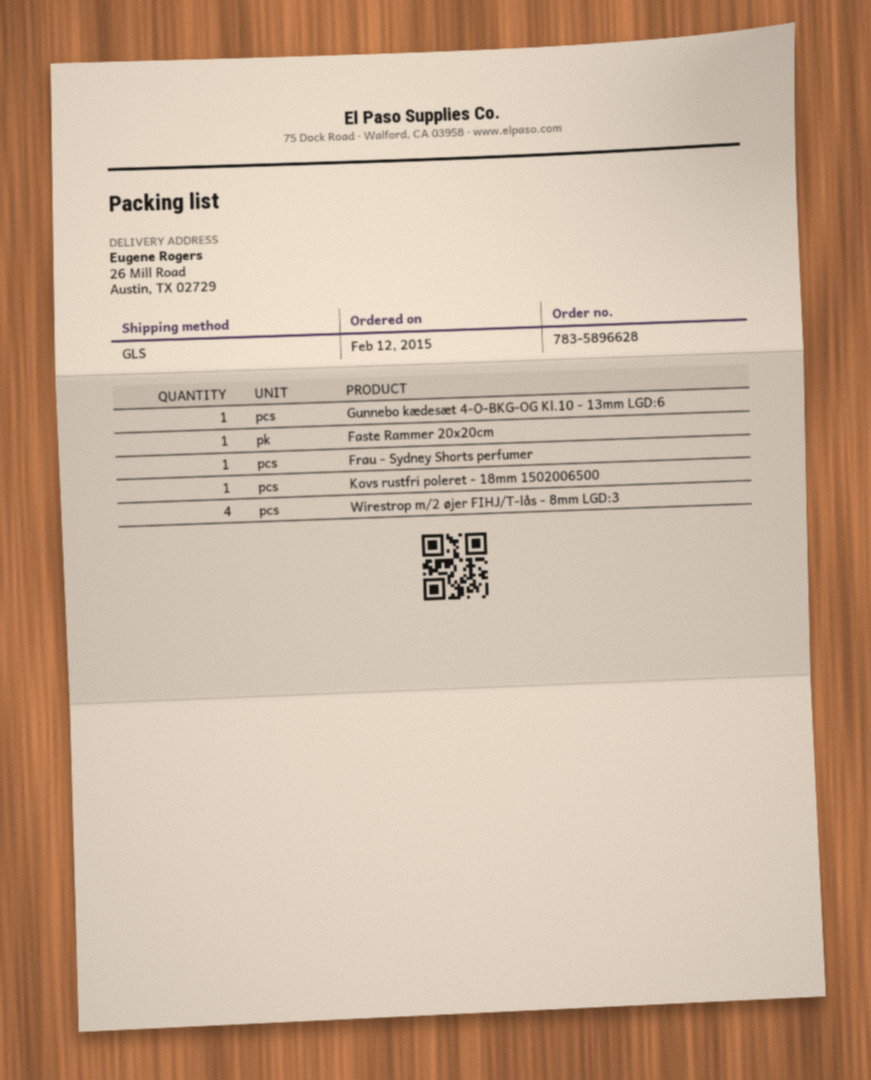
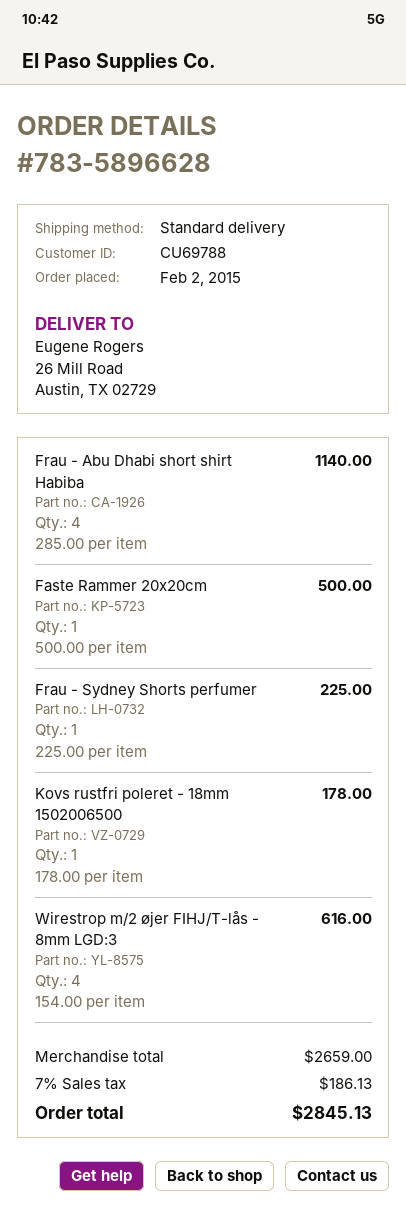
order date: 2015-02-12 -> 2015-02-02
shipping method: GLS -> standard
Gunnebo kædesæt 4-O-BKG-OG Kl.10 - 13mm LGD:6: 1 -> none
Frau - Abu Dhabi short shirt Habiba: none -> 4

